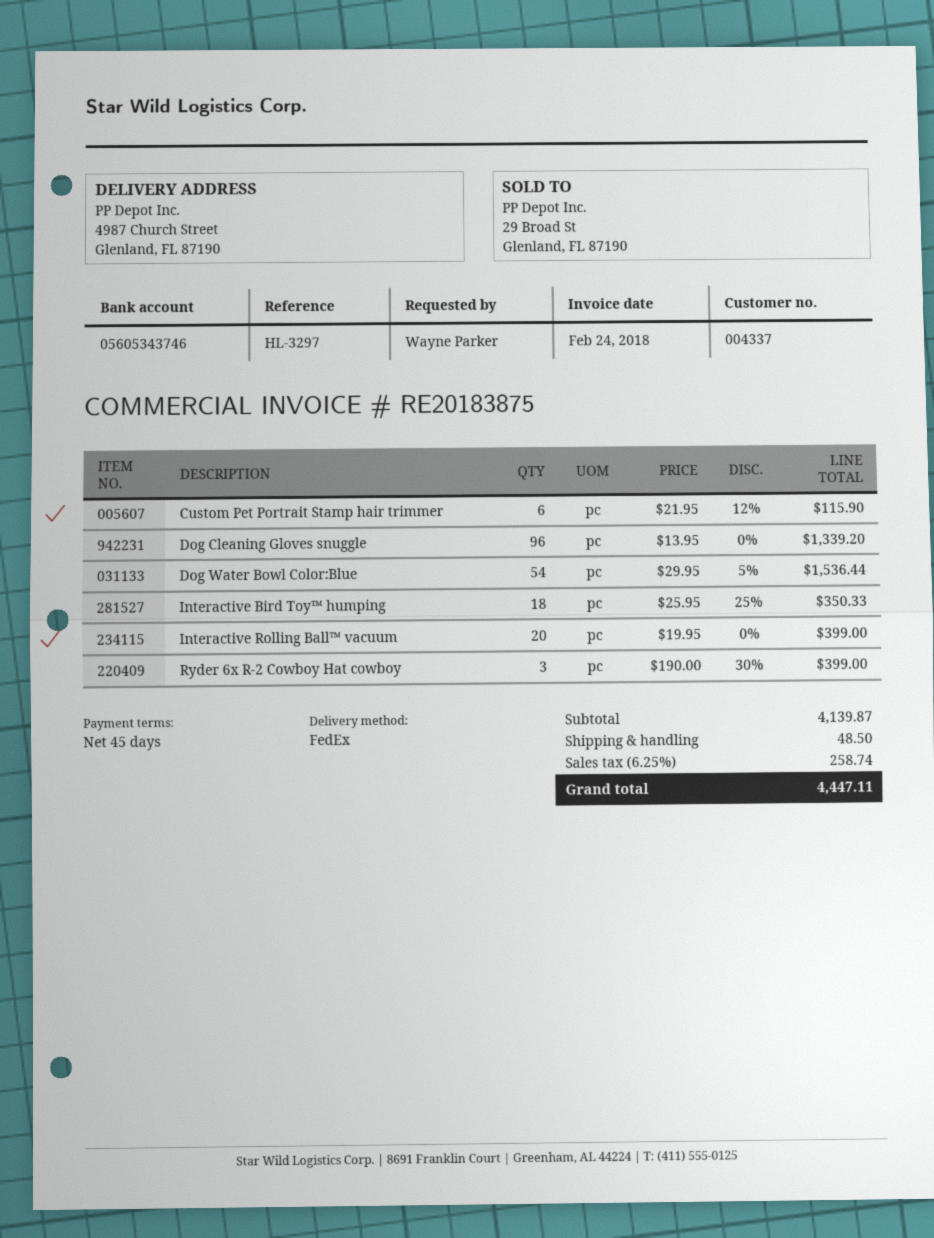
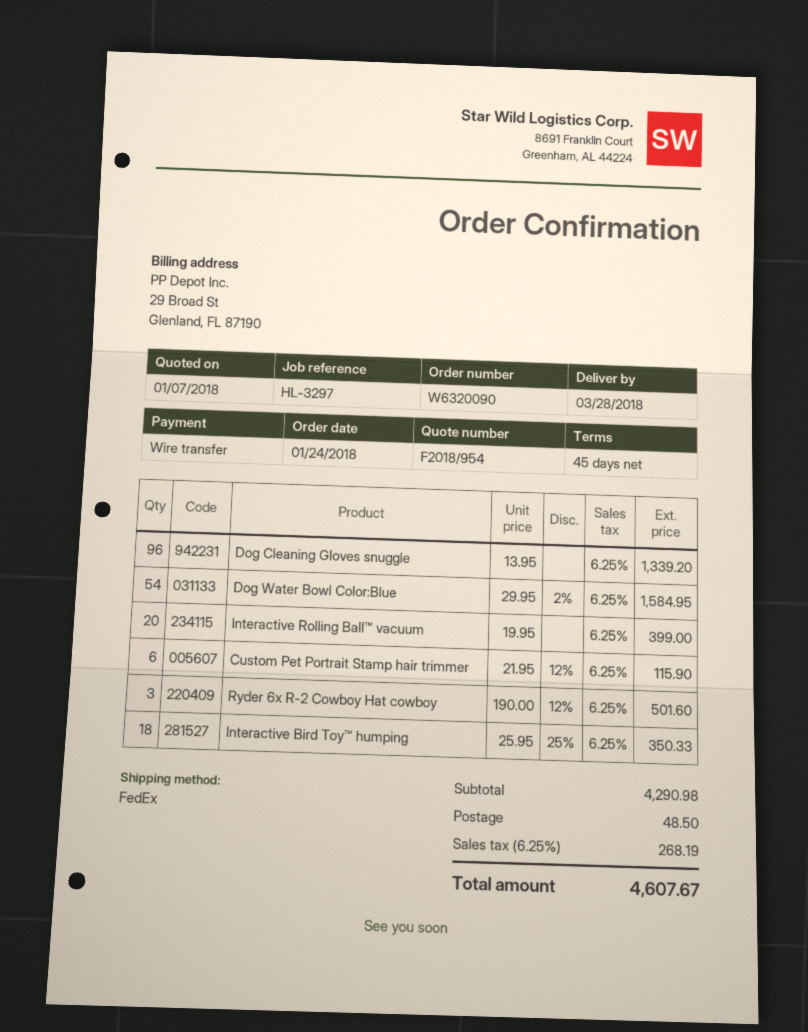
Dog Water Bowl Color:Blue: 54 x 29.95 - 5% = 1536.44 -> 54 x 29.95 - 2% = 1584.95
Ryder 6x R-2 Cowboy Hat cowboy: 3 x 190.00 - 30% = 399.00 -> 3 x 190.00 - 12% = 501.60
subtotal: 4139.87 -> 4290.98
tax: 6.25% = 258.74 -> 6.25% = 268.19
total: 4447.11 -> 4607.67

